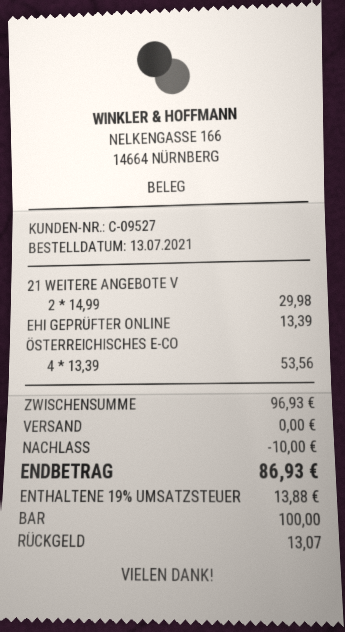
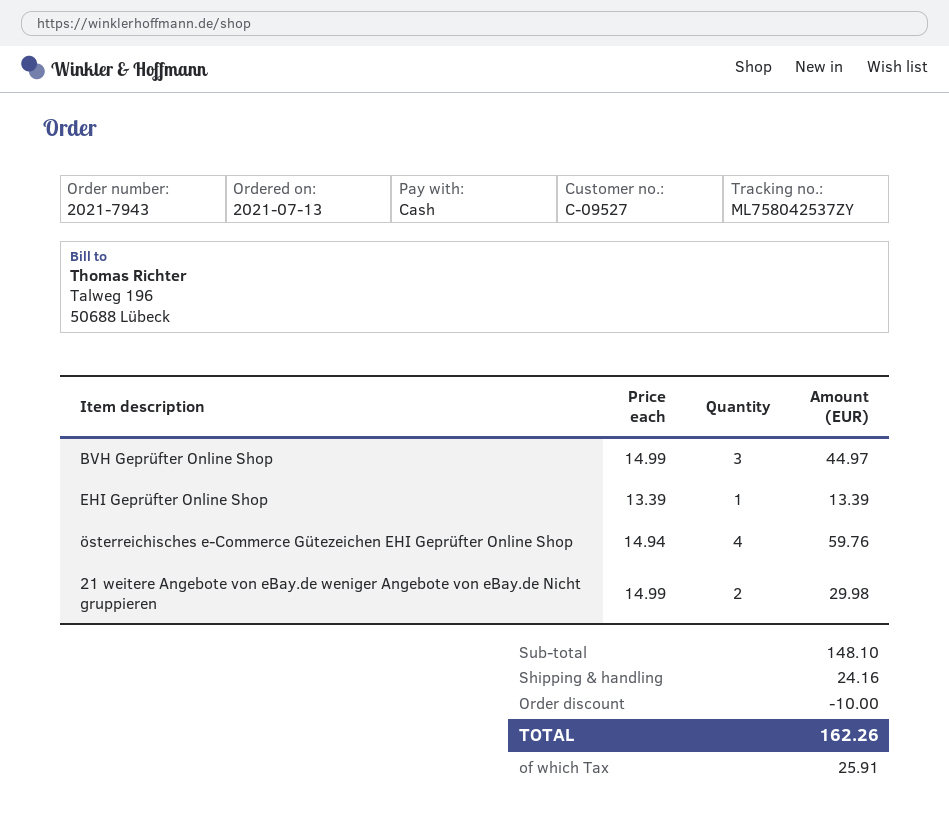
ÖSTERREICHISCHES E-CO: 4 x 13.39 = 53.56 -> 4 x 14.94 = 59.76
BVH Geprüfter Online Shop: none -> 3 x 14.99 = 44.97
subtotal: 96.93 -> 148.10
shipping: 0.00 -> 24.16
tax: 13.88 -> 25.91
total: 86.93 -> 162.26

